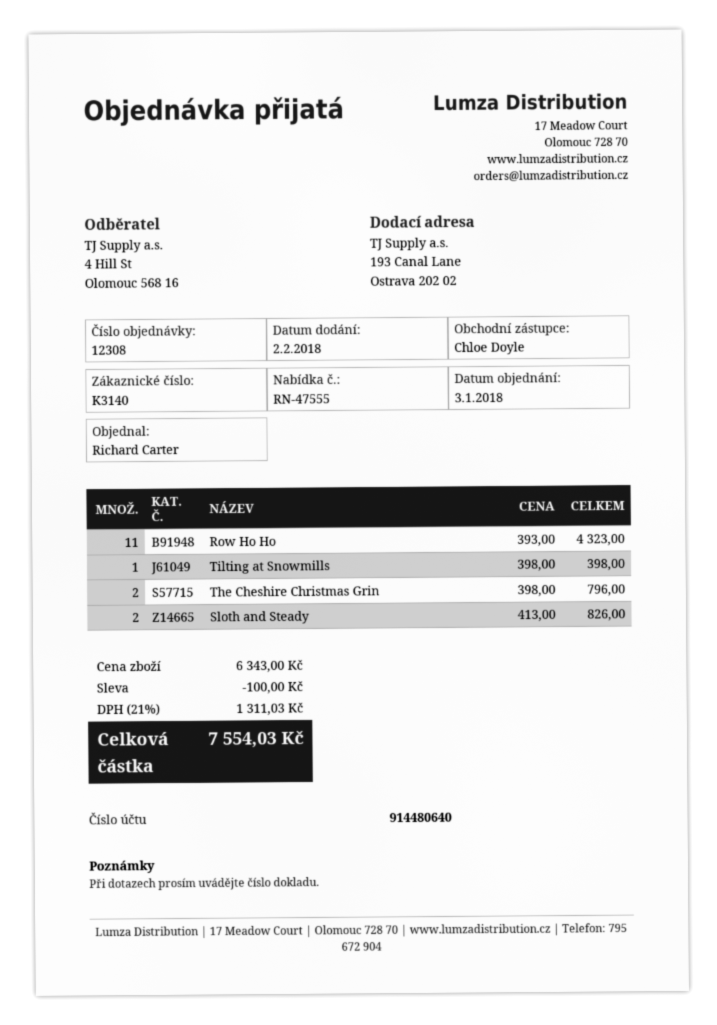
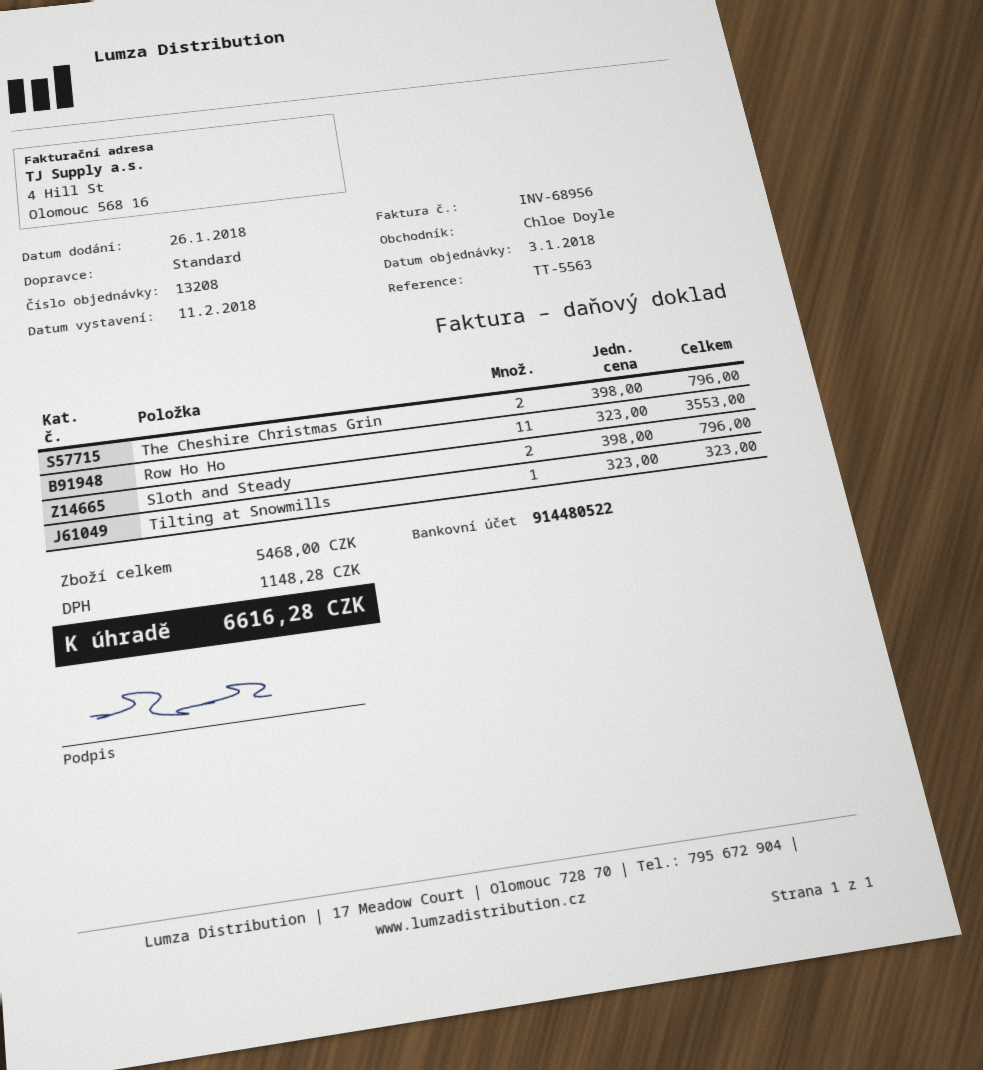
order number: 12308 -> 13208
delivery date: 2018-02-02 -> 2018-01-26
bank account: 914480640 -> 914480522
Row Ho Ho: 11 x 393.00 = 4323.00 -> 11 x 323.00 = 3553.00
Tilting at Snowmills: 1 x 398.00 = 398.00 -> 1 x 323.00 = 323.00
Sloth and Steady: 2 x 413.00 = 826.00 -> 2 x 398.00 = 796.00
subtotal: 6343.00 -> 5468.00
discount: 100.00 -> none
tax: 1311.03 -> 1148.28
total: 7554.03 -> 6616.28

